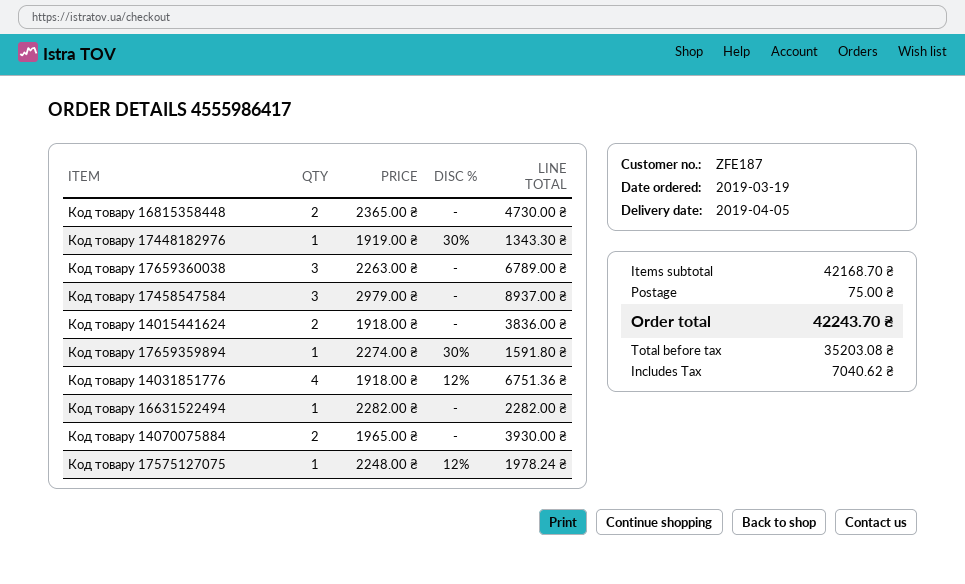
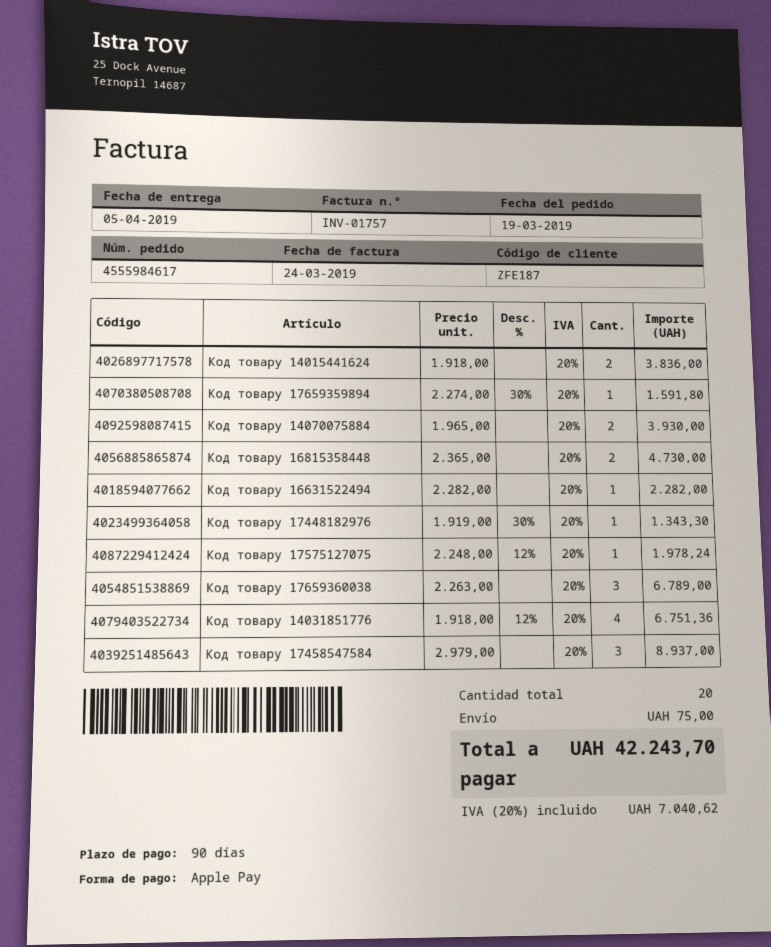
order number: 4555986417 -> 4555984617

